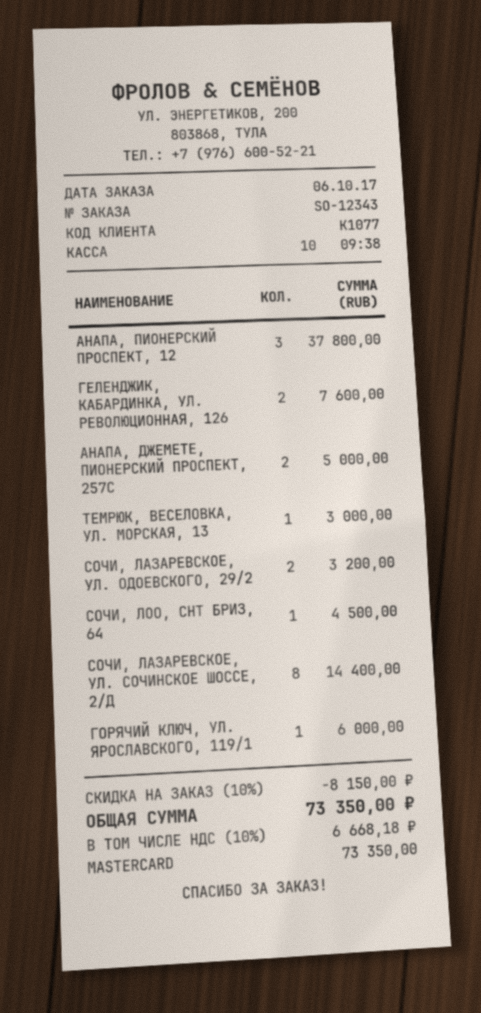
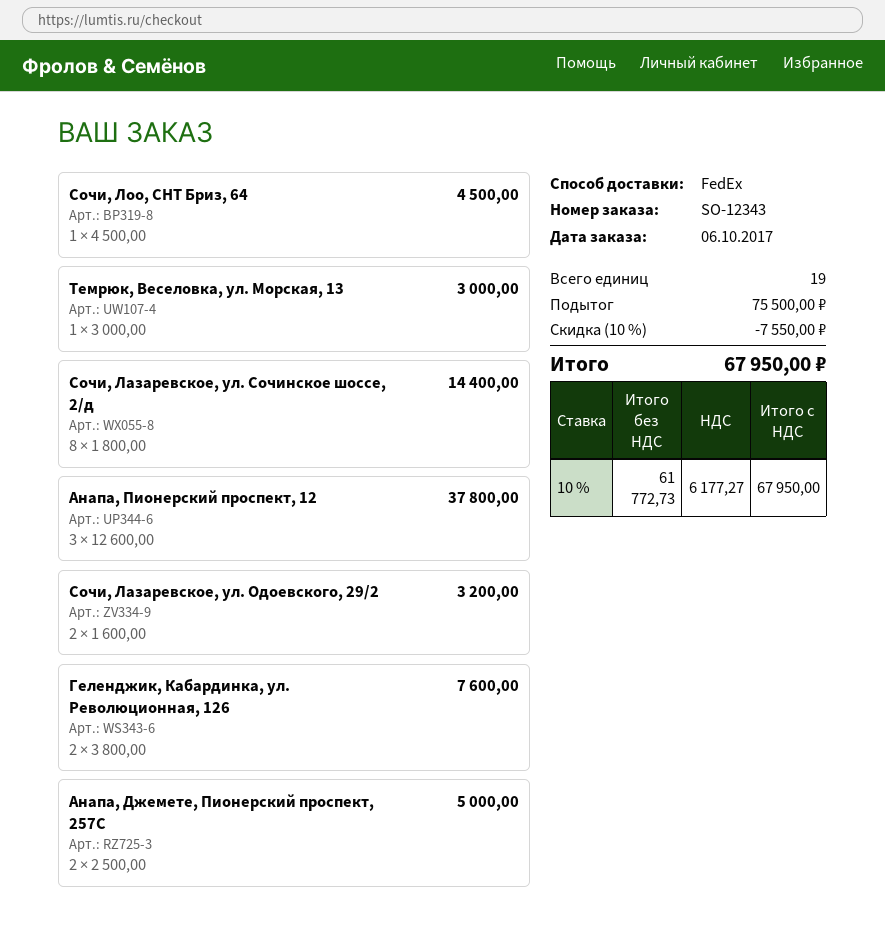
ГОРЯЧИЙ КЛЮЧ, УЛ. ЯРОСЛАВСКОГО, 119/1: 1 for 6000.00 -> none
discount: 10% = 8150.00 -> 10% = 7550.00
tax: 10% = 6668.18 -> 10% = 6177.27
total: 73350.00 -> 67950.00

